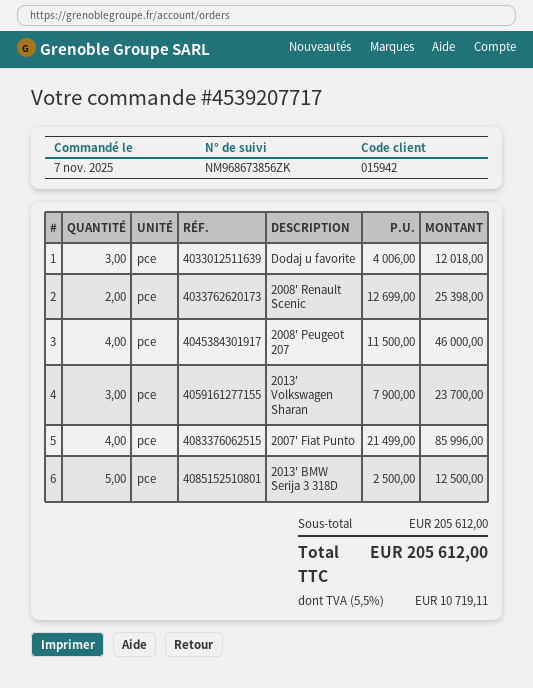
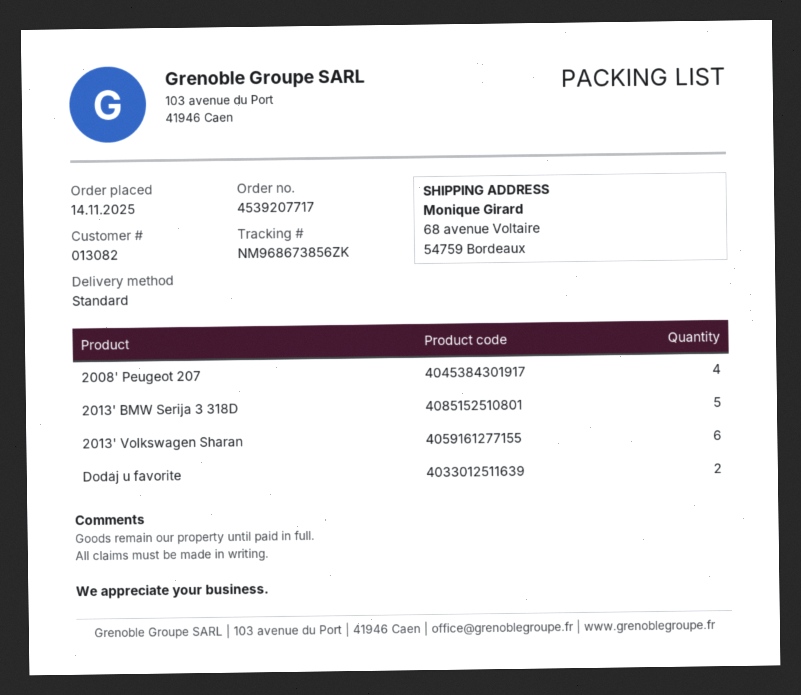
order date: 2025-11-07 -> 2025-11-14
customer number: 015942 -> 013082
Dodaj u favorite: 3 -> 2
2008' Renault Scenic: 2 -> none
2013' Volkswagen Sharan: 3 -> 6
2007' Fiat Punto: 4 -> none

